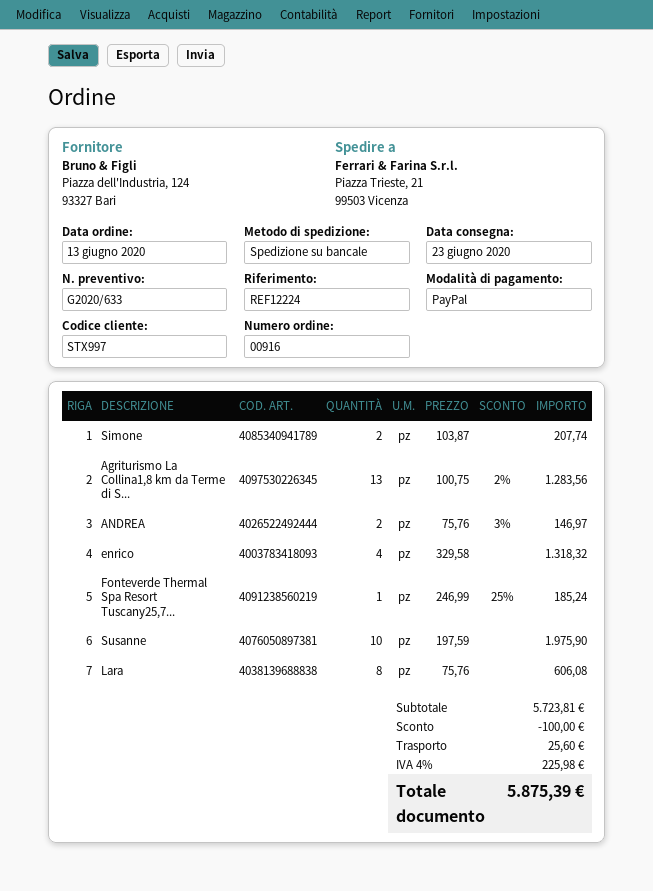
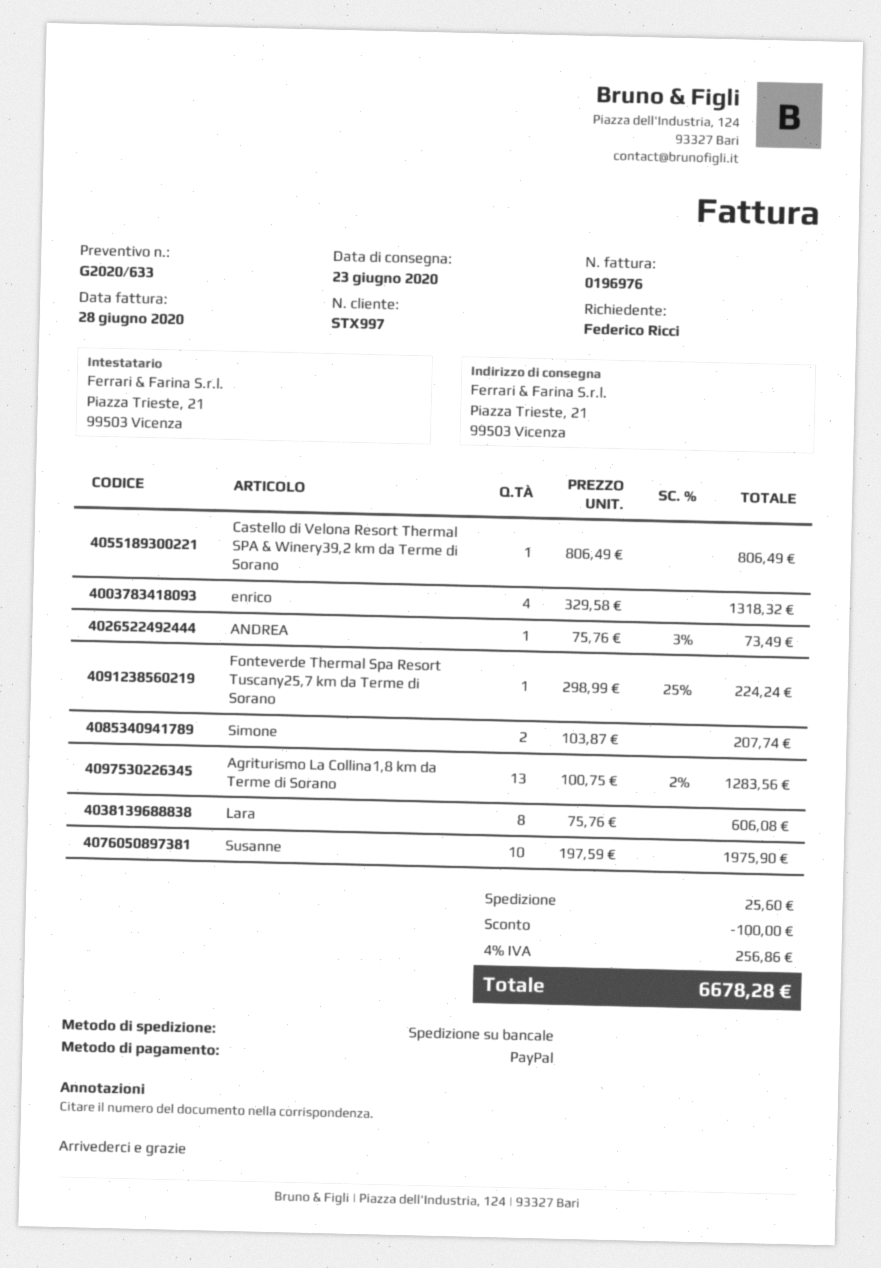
ANDREA: 2 x 75.76 - 3% = 146.97 -> 1 x 75.76 - 3% = 73.49
Fonteverde Thermal Spa Resort Tuscany25,7...: 1 x 246.99 - 25% = 185.24 -> 1 x 298.99 - 25% = 224.24
Castello di Velona Resort Thermal SPA & Winery39,2 km da Terme di Sorano: none -> 1 x 806.49 = 806.49
tax: 4% = 225.98 -> 4% = 256.86
total: 5875.39 -> 6678.28

